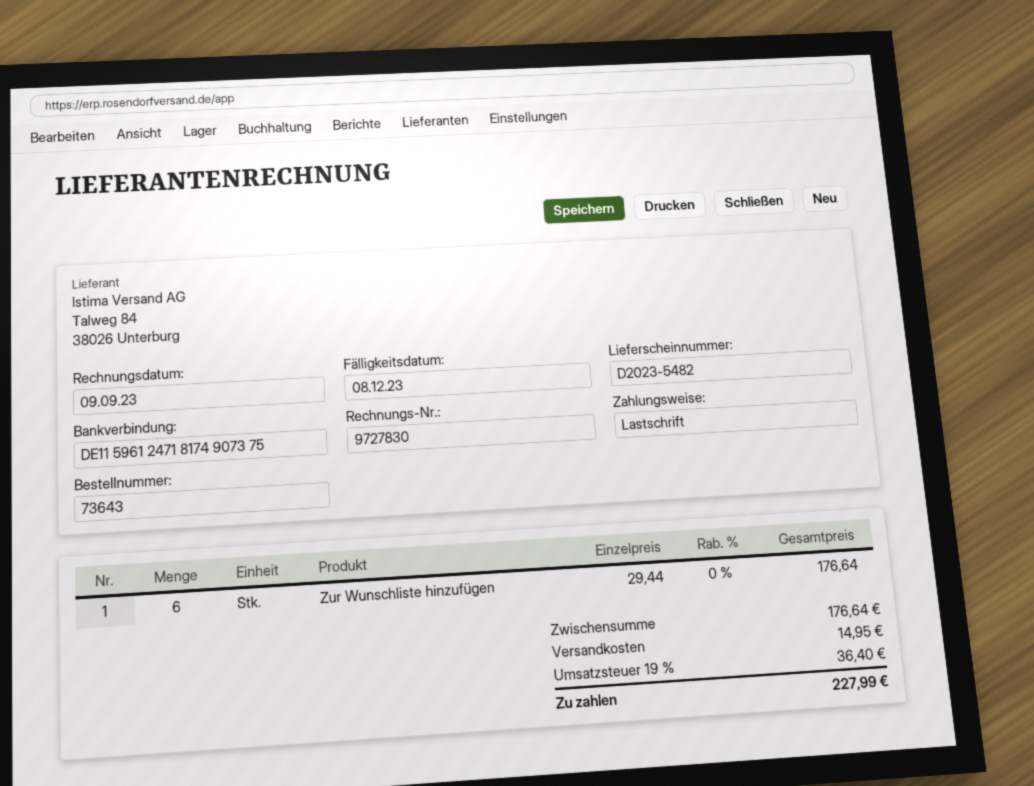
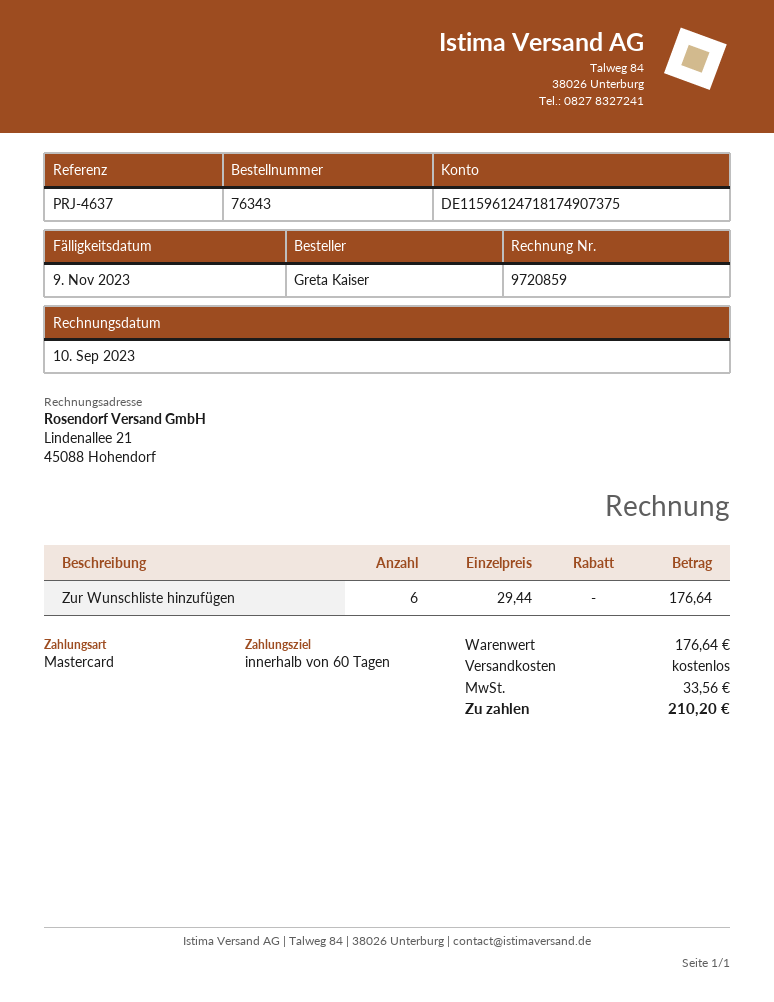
order number: 73643 -> 76343
invoice number: 9727830 -> 9720859
invoice date: 2023-09-09 -> 2023-09-10
due date: 2023-12-08 -> 2023-11-09
payment method: direct debit -> Mastercard
shipping: 14.95 -> 0.00
tax: 36.40 -> 33.56
total: 227.99 -> 210.20

